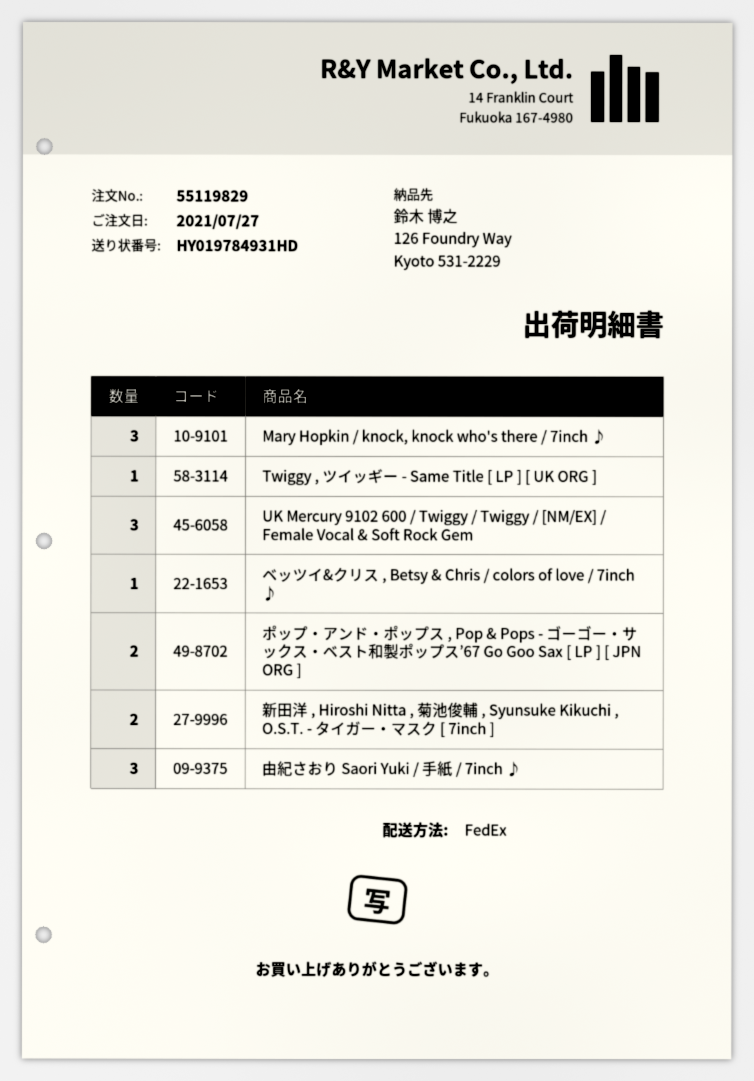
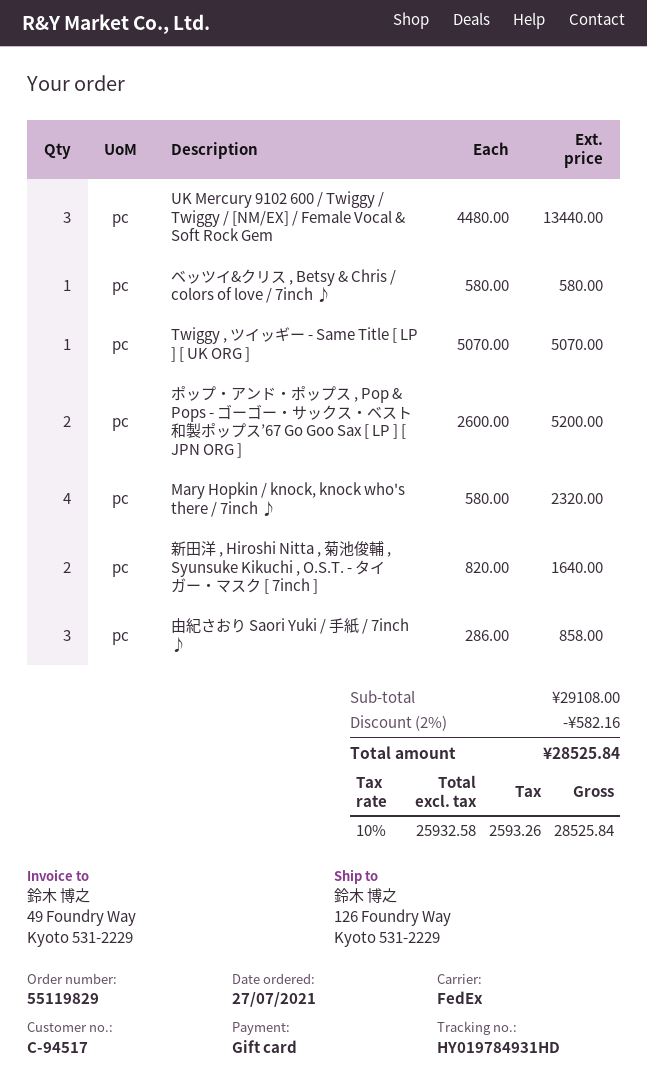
Mary Hopkin / knock, knock who's there / 7inch ♪: 3 -> 4

